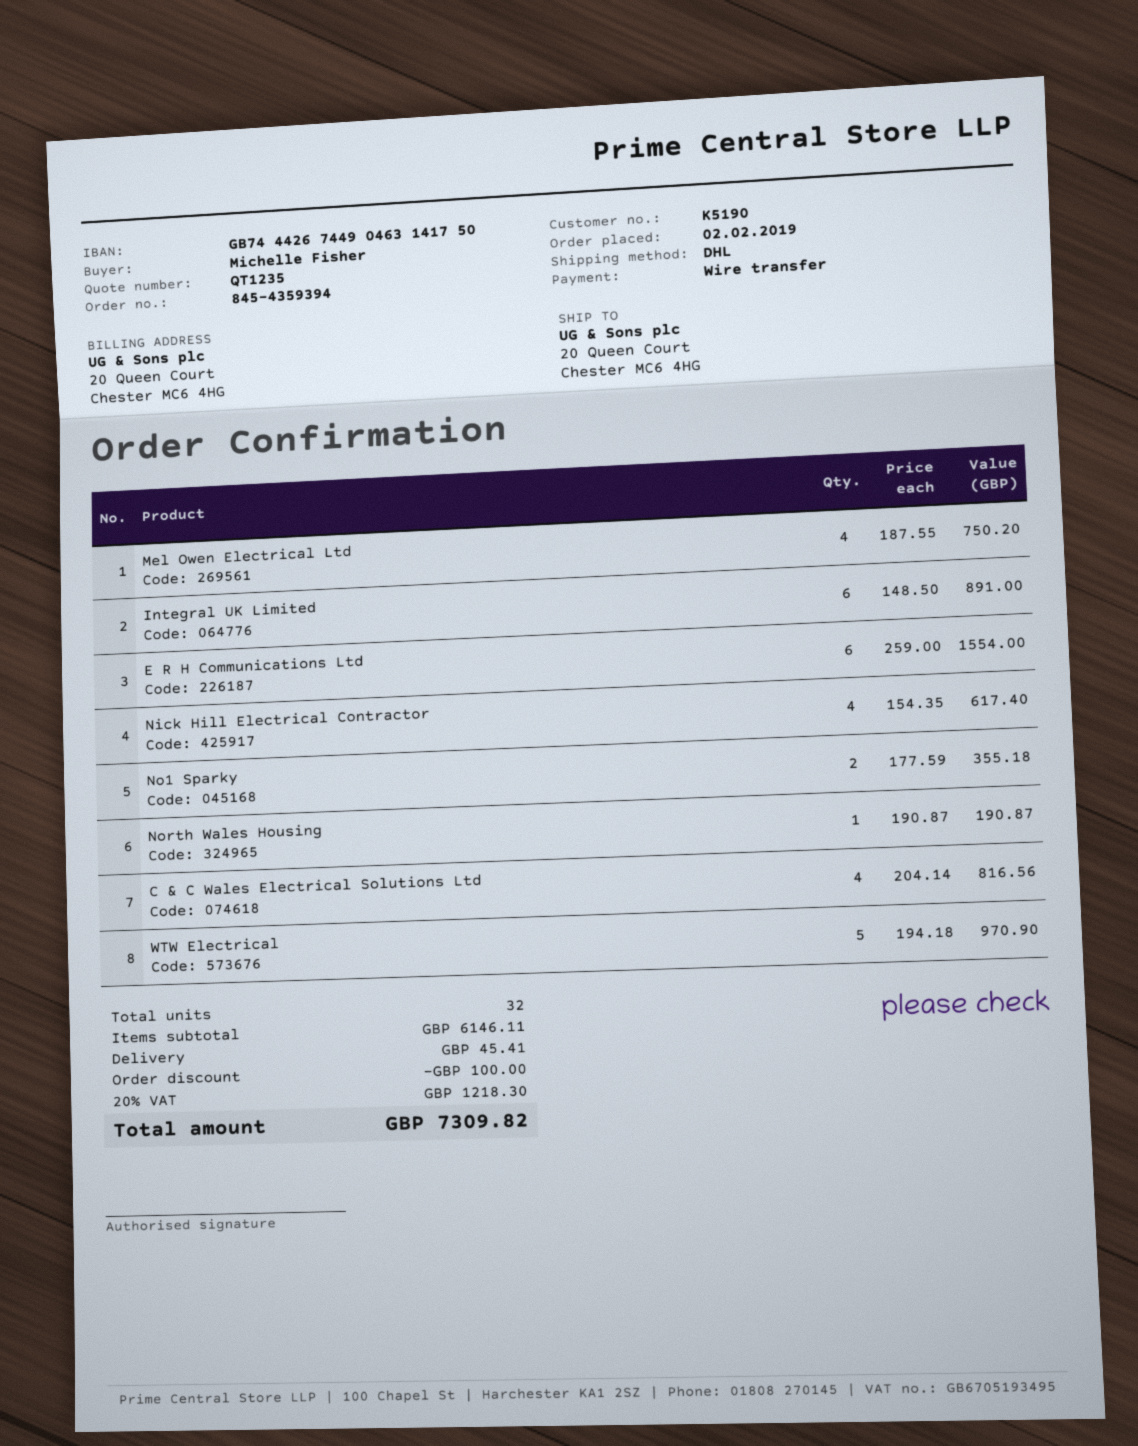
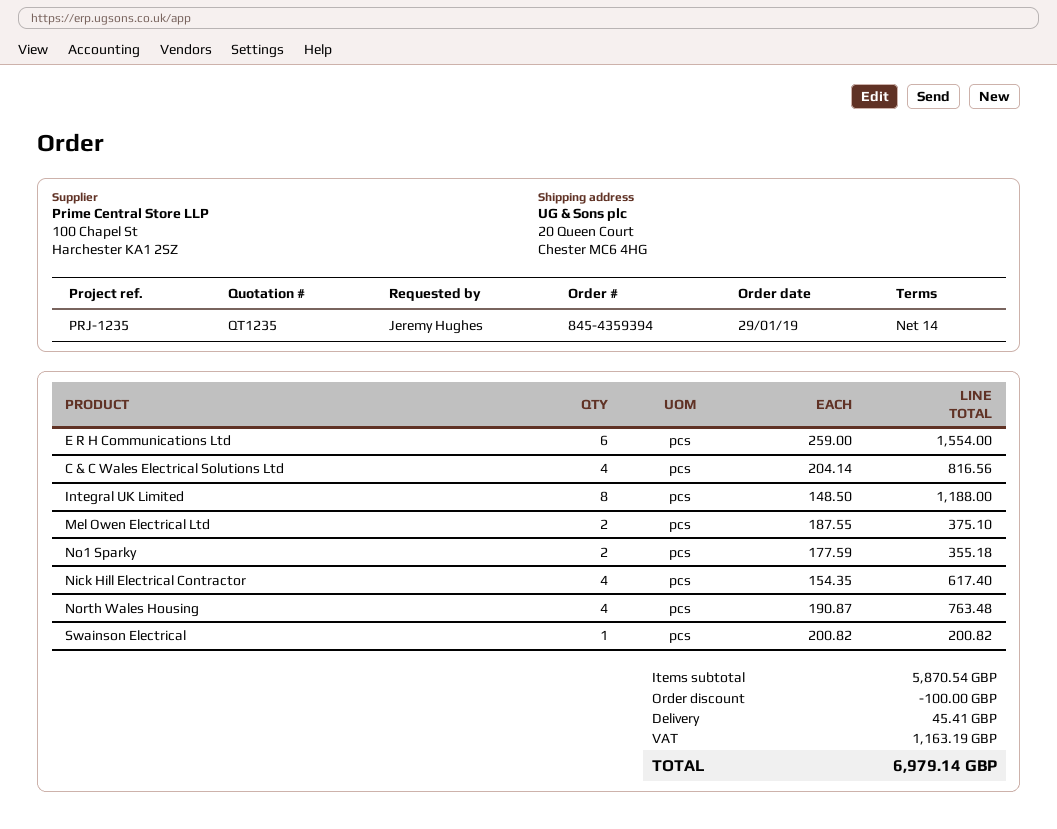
order date: 2019-02-02 -> 2019-01-29
ordered by: Michelle Fisher -> Jeremy Hughes
Mel Owen Electrical Ltd: 4 x 187.55 = 750.20 -> 2 x 187.55 = 375.10
Integral UK Limited: 6 x 148.50 = 891.00 -> 8 x 148.50 = 1188.00
North Wales Housing: 1 x 190.87 = 190.87 -> 4 x 190.87 = 763.48
WTW Electrical: 5 x 194.18 = 970.90 -> none
Swainson Electrical: none -> 1 x 200.82 = 200.82
subtotal: 6146.11 -> 5870.54
tax: 1218.30 -> 1163.19
total: 7309.82 -> 6979.14

